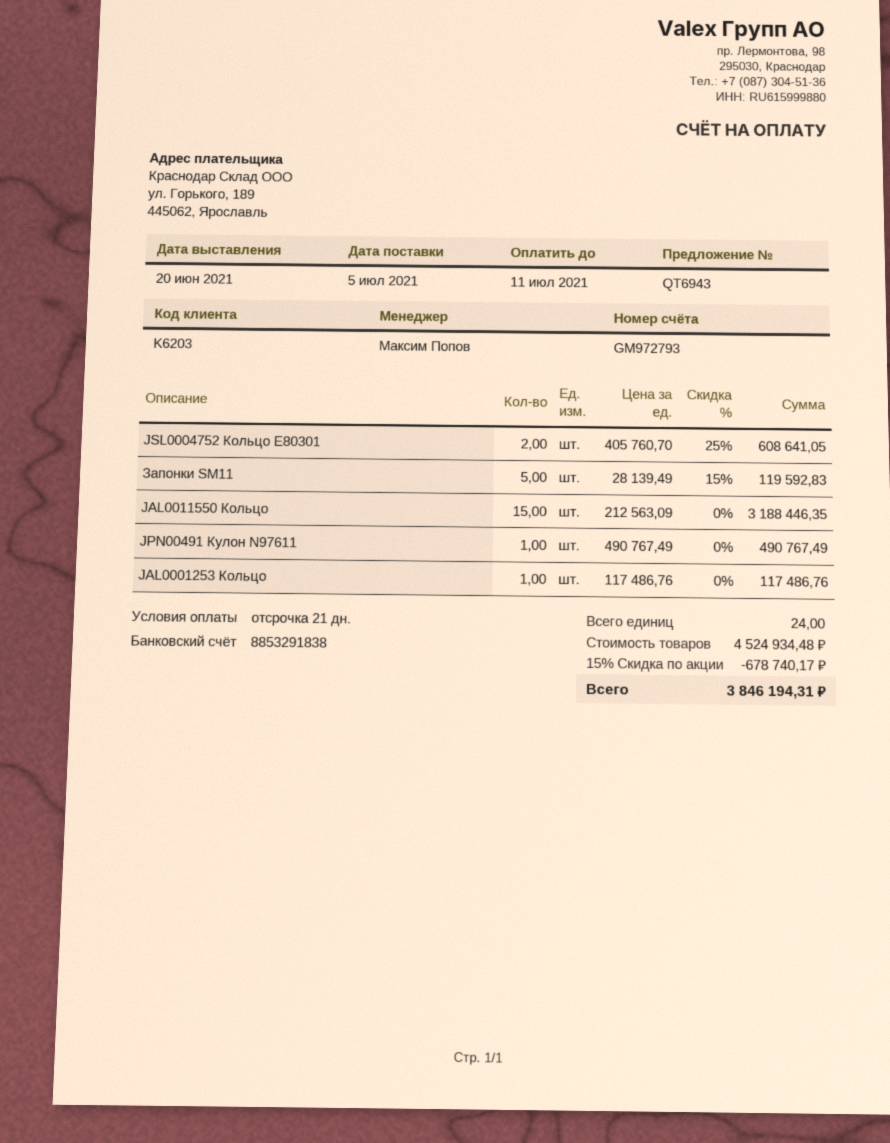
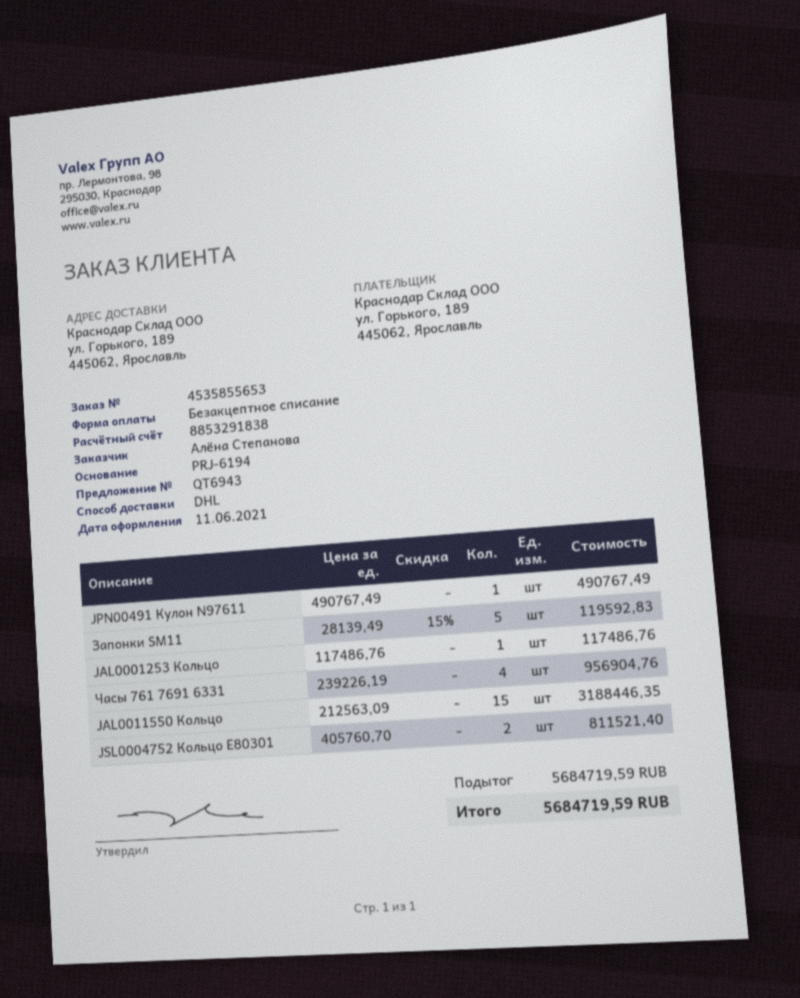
JSL0004752 Кольцо Е80301: 2 x 405760.70 - 25% = 608641.05 -> 2 x 405760.70 = 811521.40
Часы 761 7691 6331: none -> 4 x 239226.19 = 956904.76
subtotal: 4524934.48 -> 5684719.59
discount: 15% = 678740.17 -> none
total: 3846194.31 -> 5684719.59

